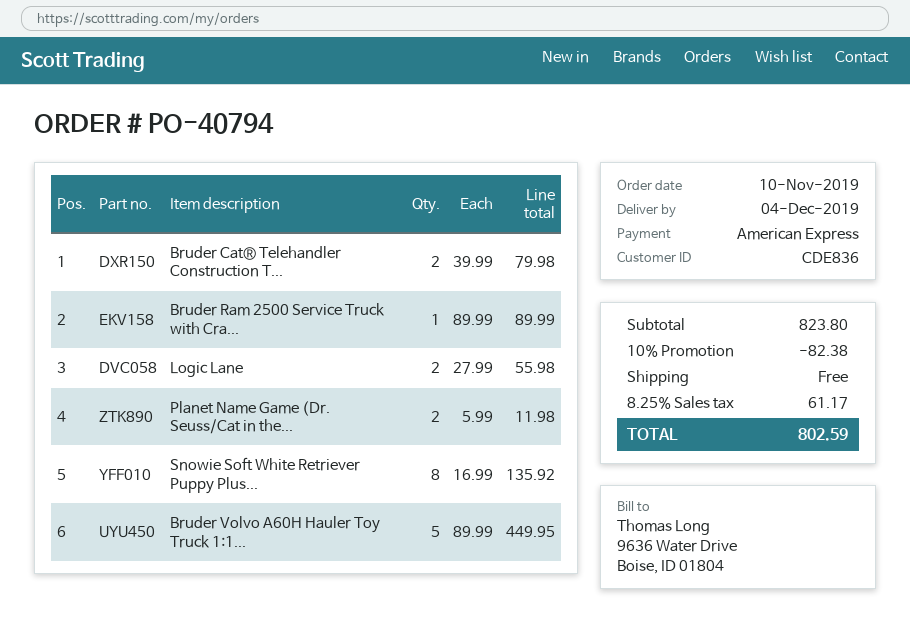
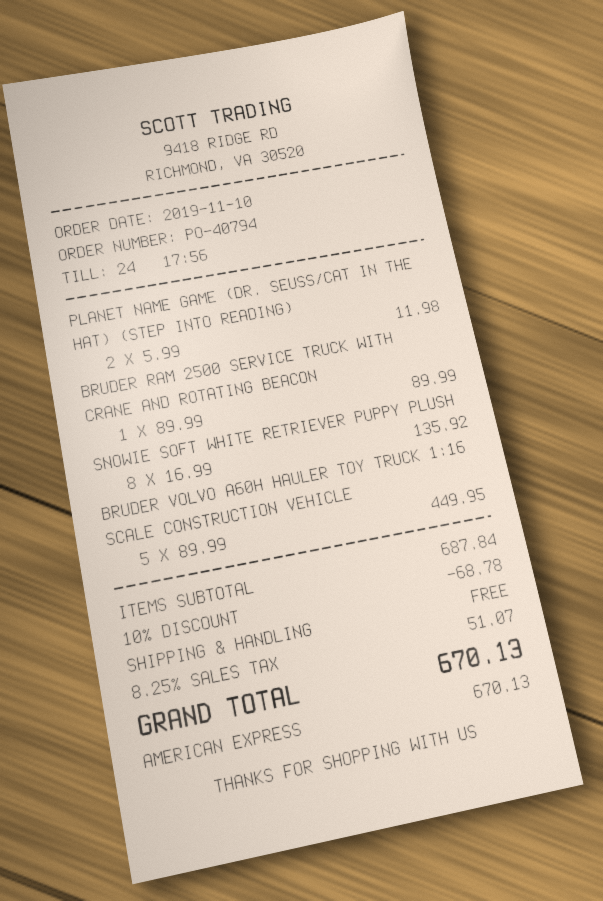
Bruder Cat® Telehandler Construction T...: 2 x 39.99 = 79.98 -> none
Logic Lane: 2 x 27.99 = 55.98 -> none
subtotal: 823.80 -> 687.84
discount: 10% = 82.38 -> 10% = 68.78
tax: 8.25% = 61.17 -> 8.25% = 51.07
total: 802.59 -> 670.13

